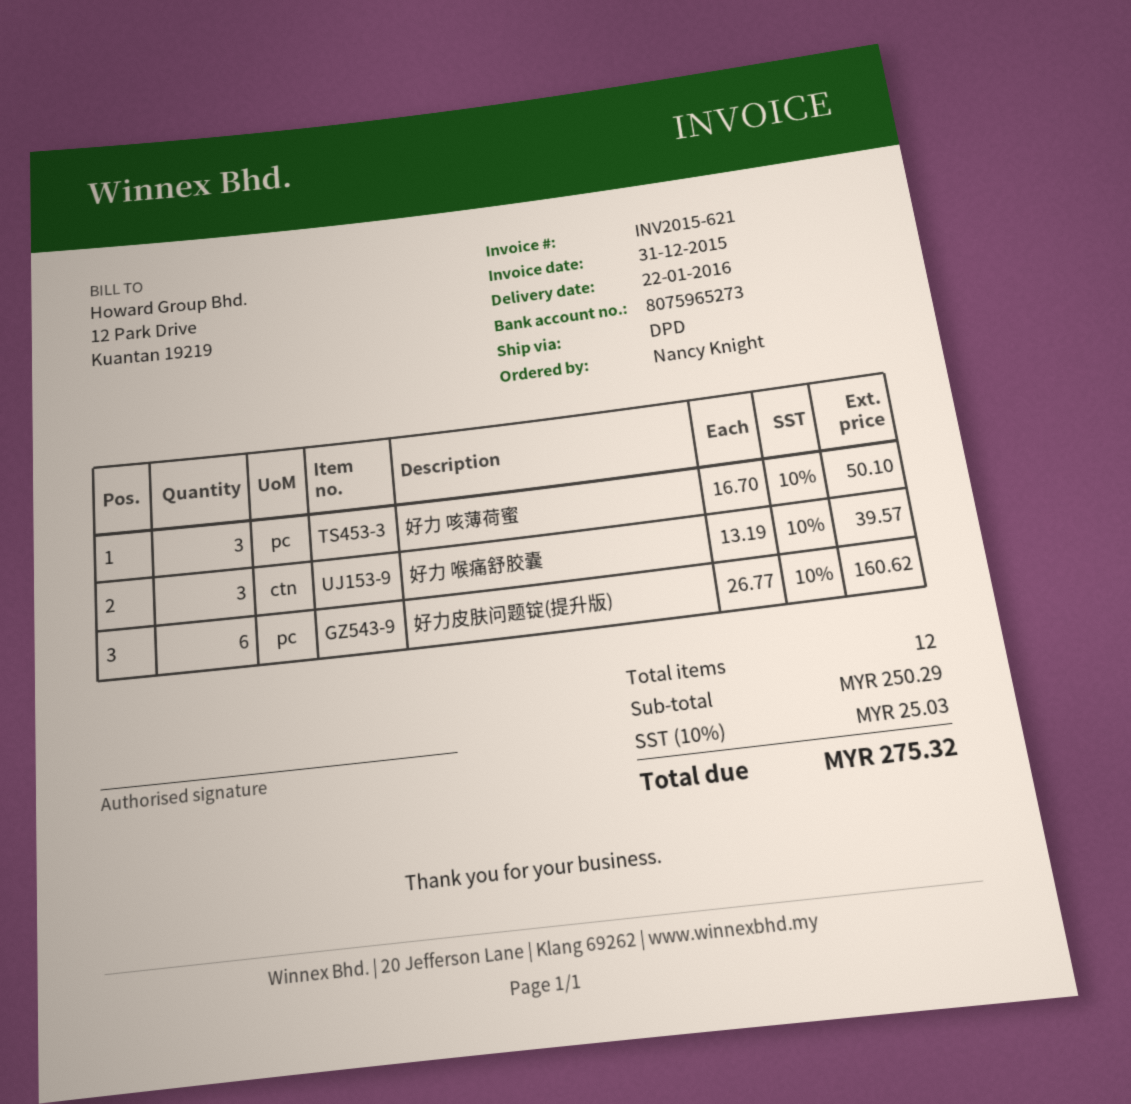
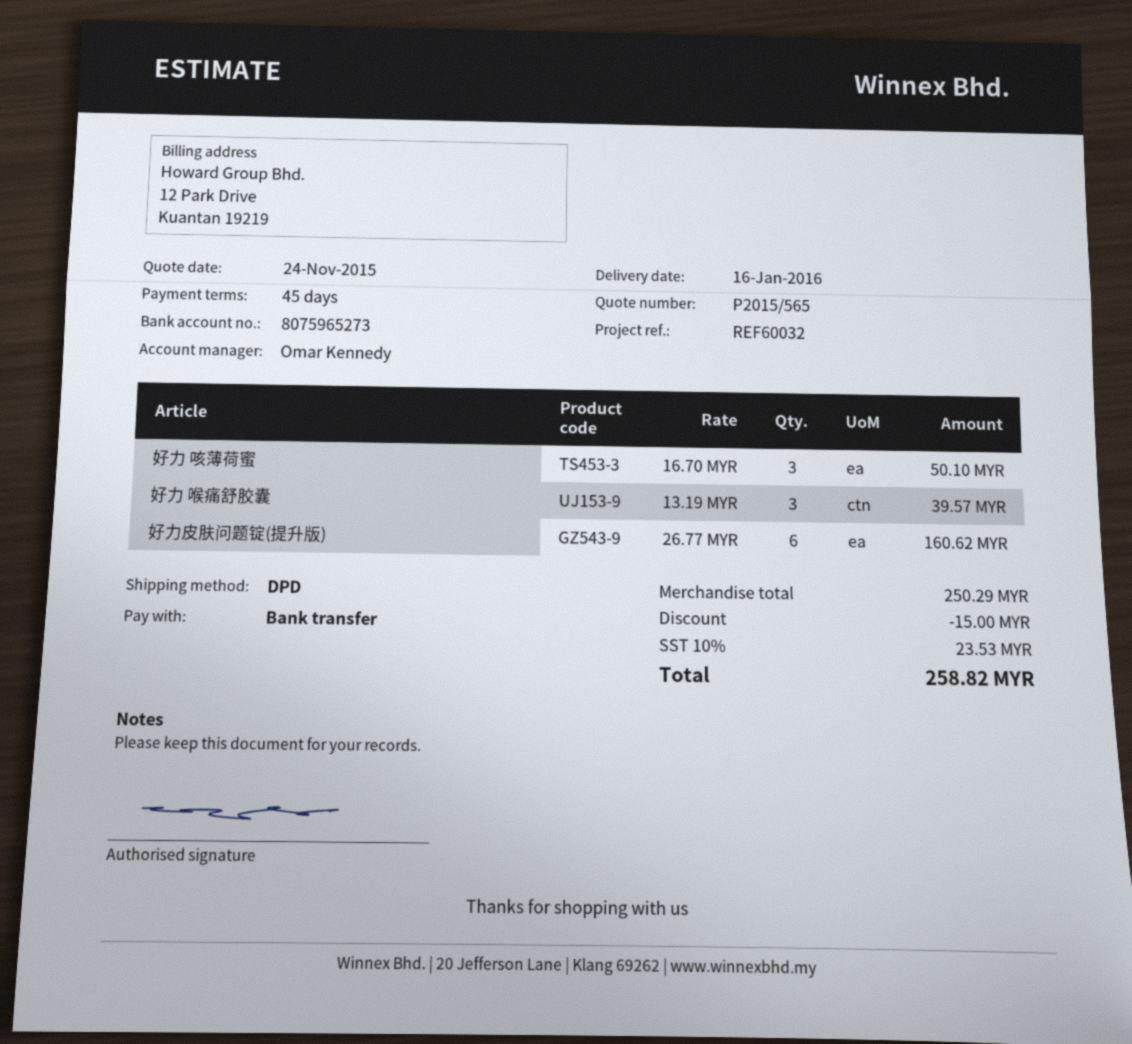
delivery date: 2016-01-22 -> 2016-01-16
discount: none -> 15.00
tax: 10% = 25.03 -> 10% = 23.53
total: 275.32 -> 258.82

